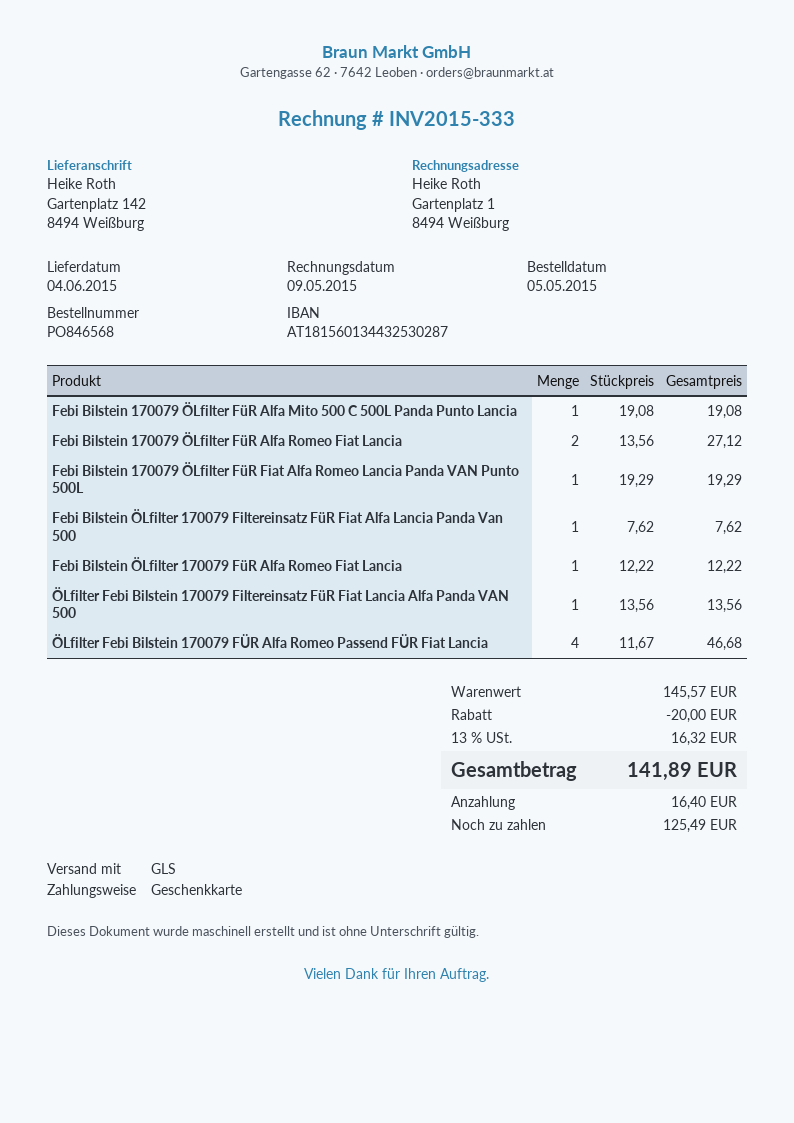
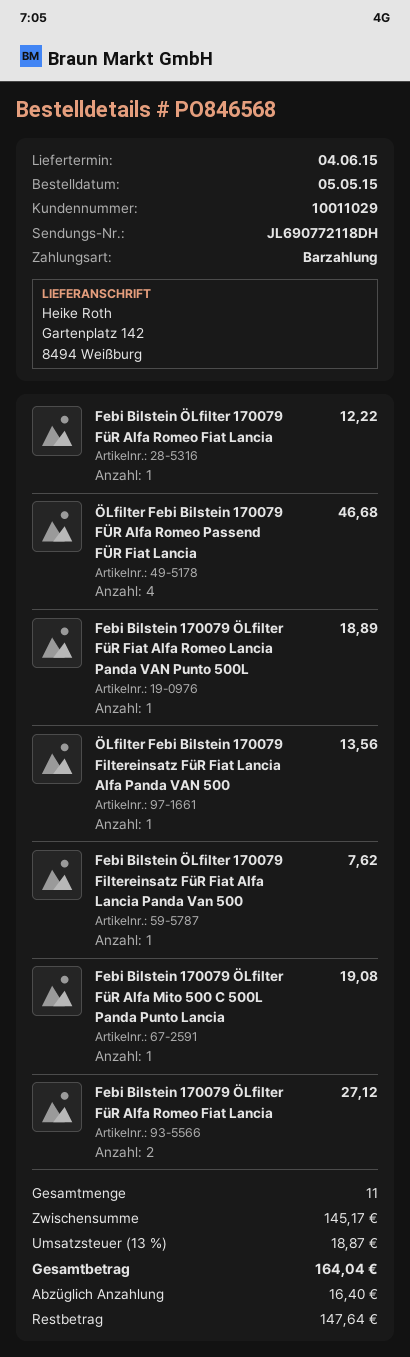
payment method: gift card -> cash
Febi Bilstein 170079 ÖLfilter FüR Fiat Alfa Romeo Lancia Panda VAN Punto 500L: 1 for 19.29 -> 1 for 18.89
subtotal: 145.57 -> 145.17
discount: 20.00 -> none
tax: 13% = 16.32 -> 13% = 18.87
total: 141.89 -> 164.04
balance: 125.49 -> 147.64

